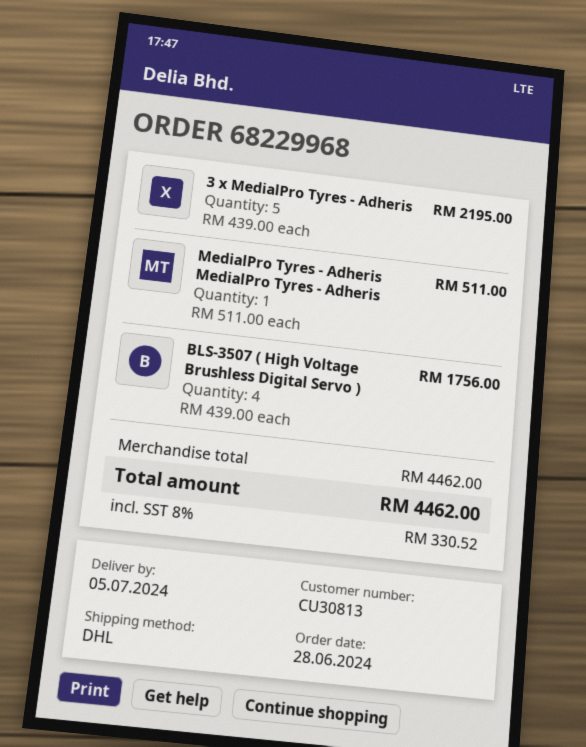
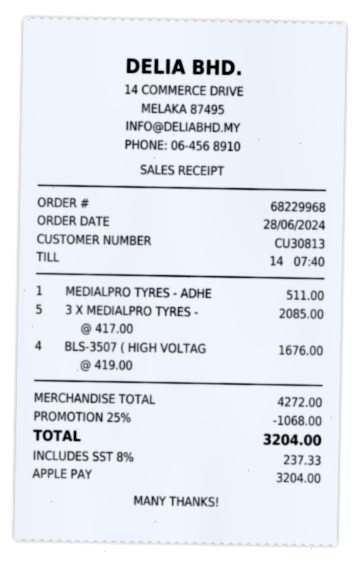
3 x MedialPro Tyres - Adheris: 5 x 439.00 = 2195.00 -> 5 x 417.00 = 2085.00
BLS-3507 ( High Voltage Brushless Digital Servo ): 4 x 439.00 = 1756.00 -> 4 x 419.00 = 1676.00
subtotal: 4462.00 -> 4272.00
discount: none -> 25% = 1068.00
tax: 8% = 330.52 -> 8% = 237.33
total: 4462.00 -> 3204.00

